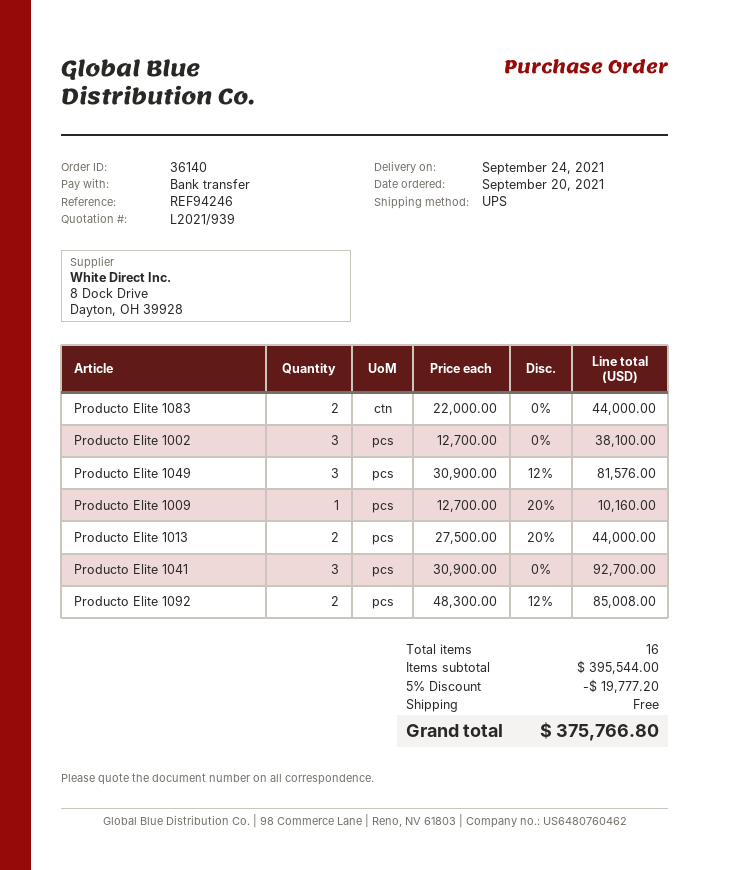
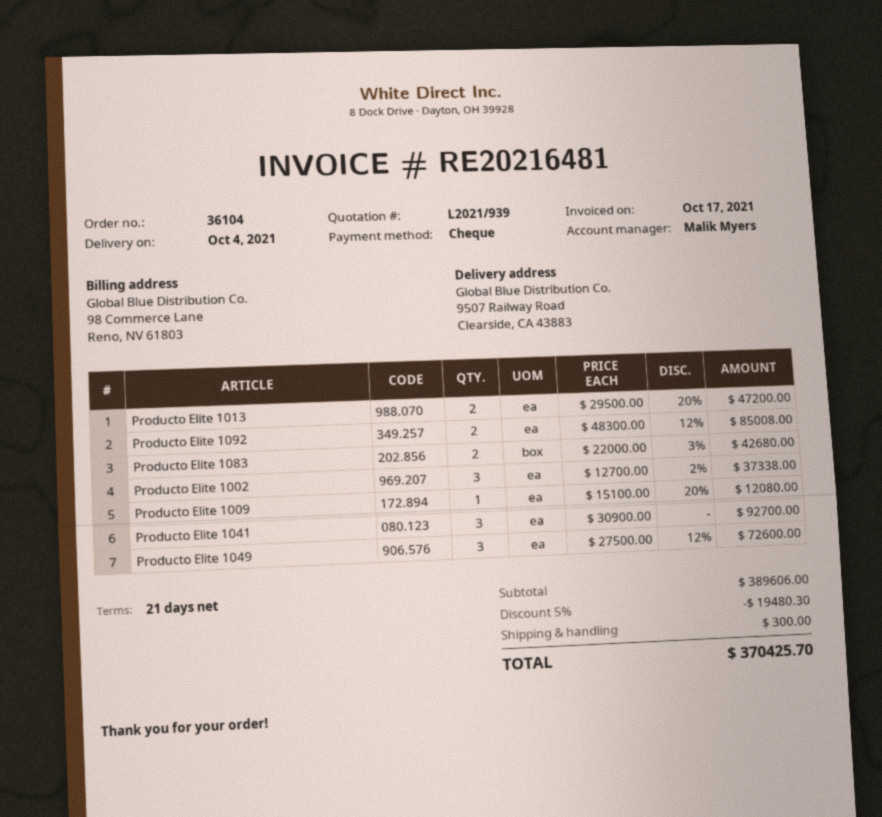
order number: 36140 -> 36104
delivery date: 2021-09-24 -> 2021-10-04
payment method: bank transfer -> cheque
Producto Elite 1083: 2 x 22000.00 = 44000.00 -> 2 x 22000.00 - 3% = 42680.00
Producto Elite 1002: 3 x 12700.00 = 38100.00 -> 3 x 12700.00 - 2% = 37338.00
Producto Elite 1049: 3 x 30900.00 - 12% = 81576.00 -> 3 x 27500.00 - 12% = 72600.00
Producto Elite 1009: 1 x 12700.00 - 20% = 10160.00 -> 1 x 15100.00 - 20% = 12080.00
Producto Elite 1013: 2 x 27500.00 - 20% = 44000.00 -> 2 x 29500.00 - 20% = 47200.00
subtotal: 395544.00 -> 389606.00
discount: 5% = 19777.20 -> 5% = 19480.30
shipping: 0.00 -> 300.00
total: 375766.80 -> 370425.70

